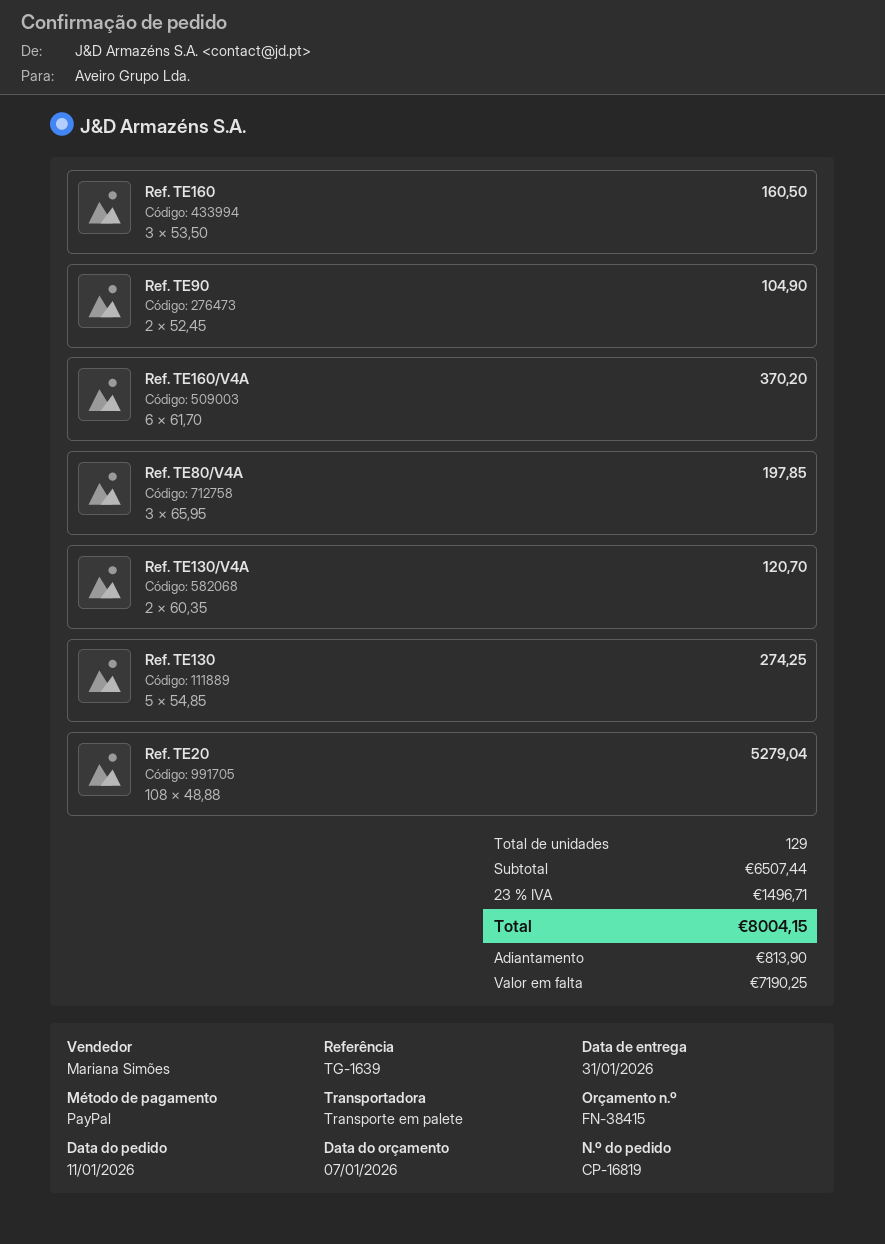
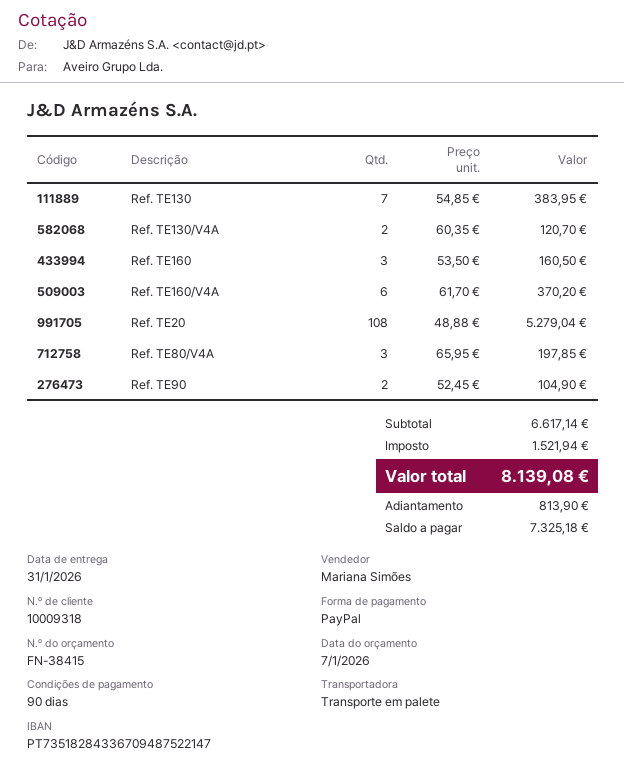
Ref. TE130: 5 x 54.85 = 274.25 -> 7 x 54.85 = 383.95
subtotal: 6507.44 -> 6617.14
tax: 1496.71 -> 1521.94
total: 8004.15 -> 8139.08
balance: 7190.25 -> 7325.18

